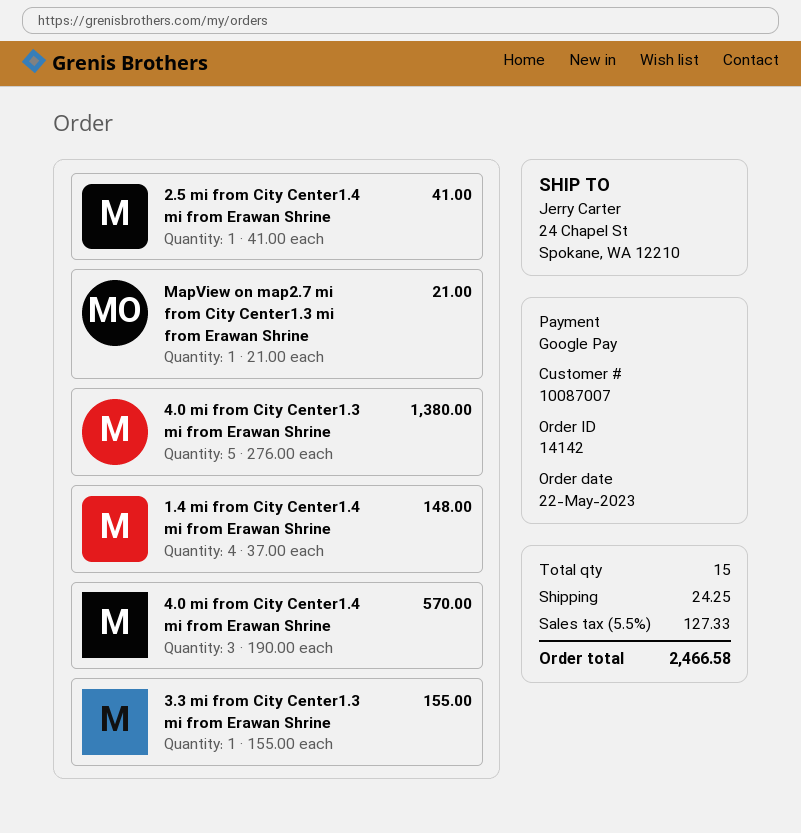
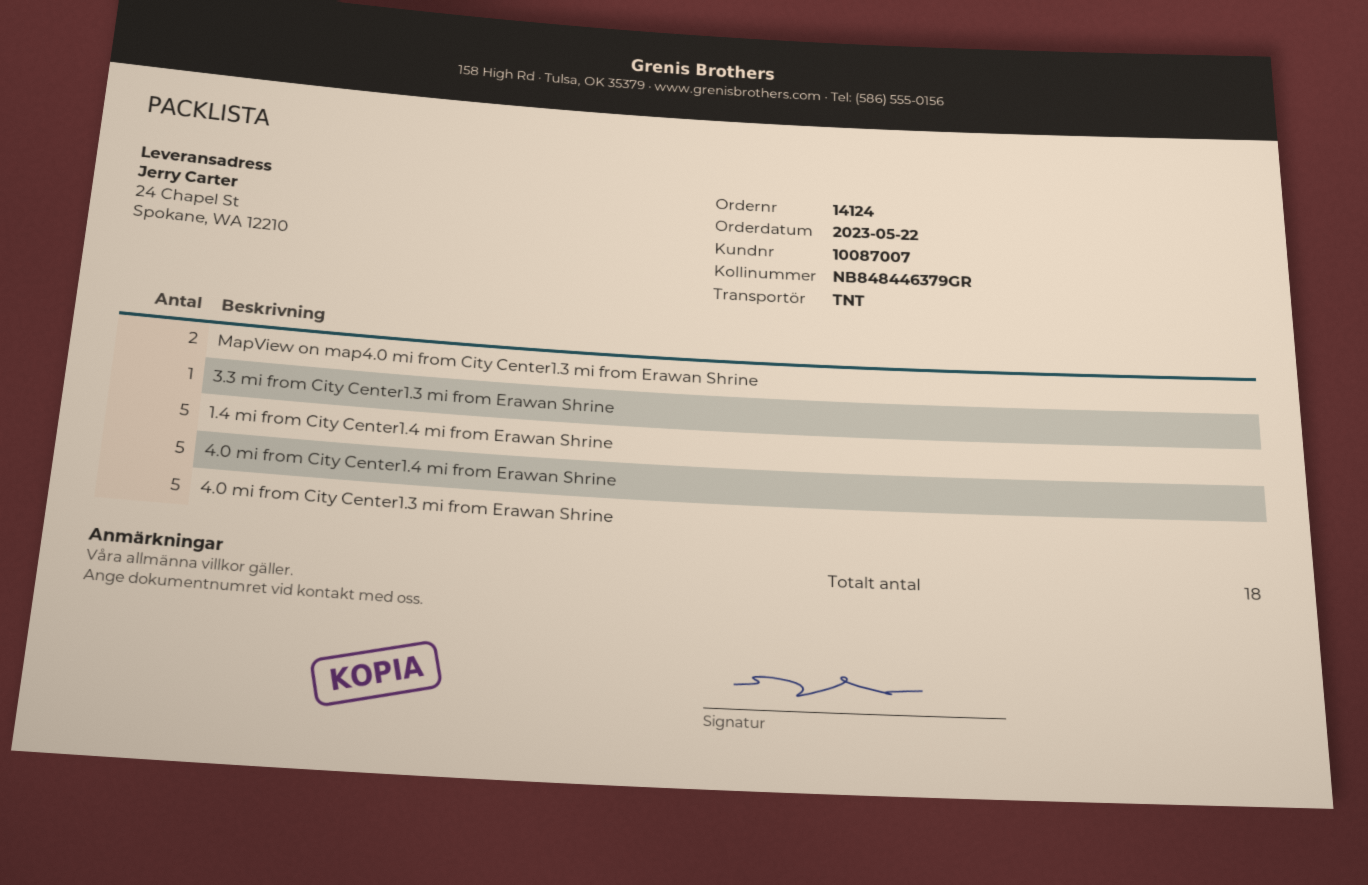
order number: 14142 -> 14124
2.5 mi from City Center1.4 mi from Erawan Shrine: 1 -> none
MapView on map2.7 mi from City Center1.3 mi from Erawan Shrine: 1 -> none
1.4 mi from City Center1.4 mi from Erawan Shrine: 4 -> 5
4.0 mi from City Center1.4 mi from Erawan Shrine: 3 -> 5
MapView on map4.0 mi from City Center1.3 mi from Erawan Shrine: none -> 2
total quantity: 15 -> 18

